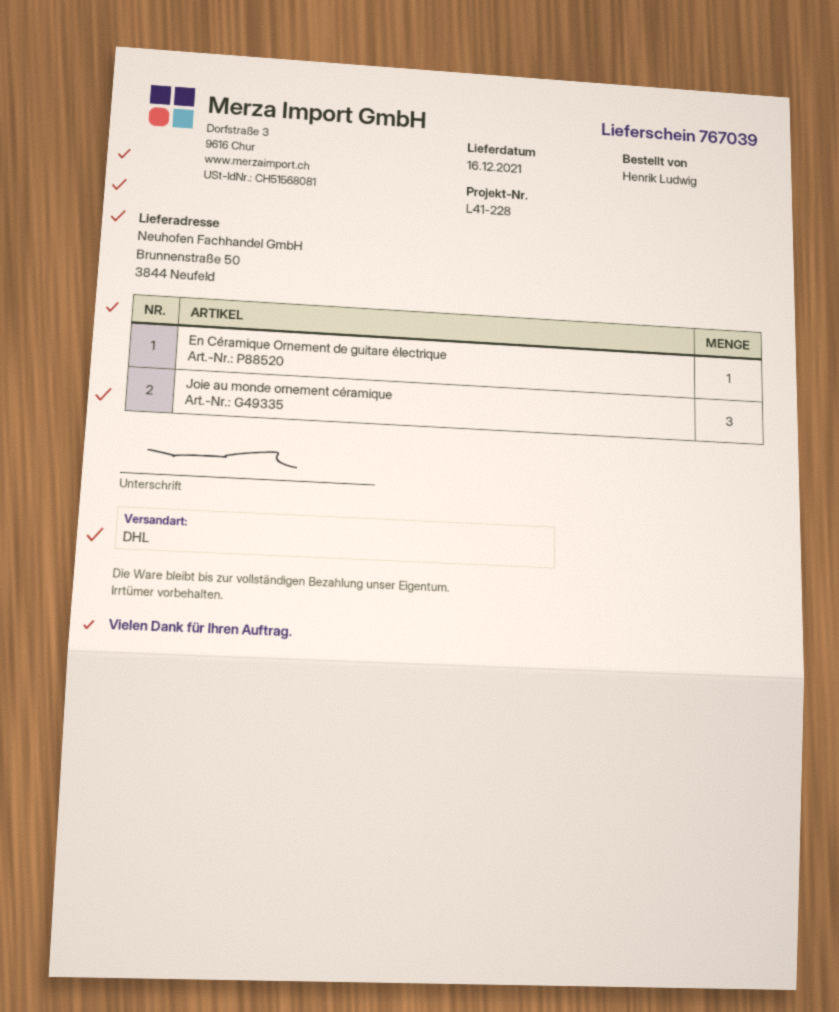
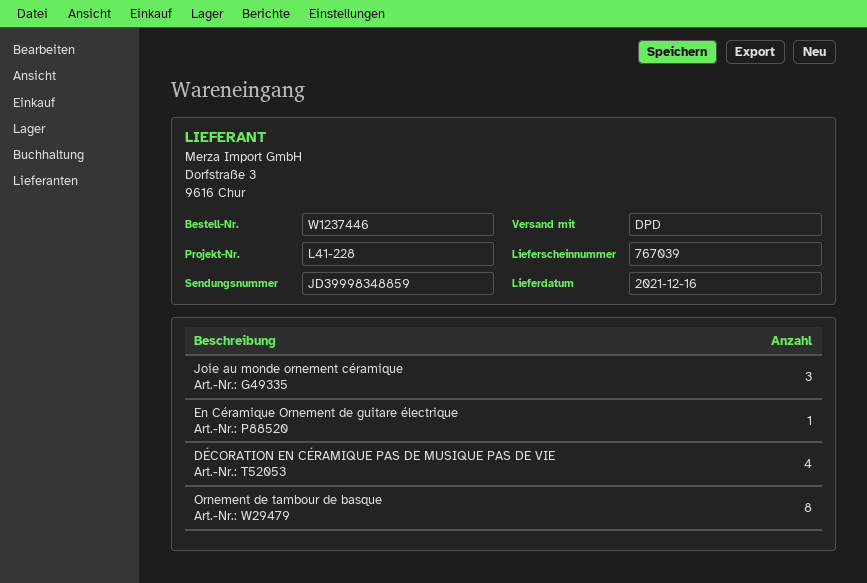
shipping method: DHL -> DPD
DÉCORATION EN CÉRAMIQUE PAS DE MUSIQUE PAS DE VIE: none -> 4
Ornement de tambour de basque: none -> 8

